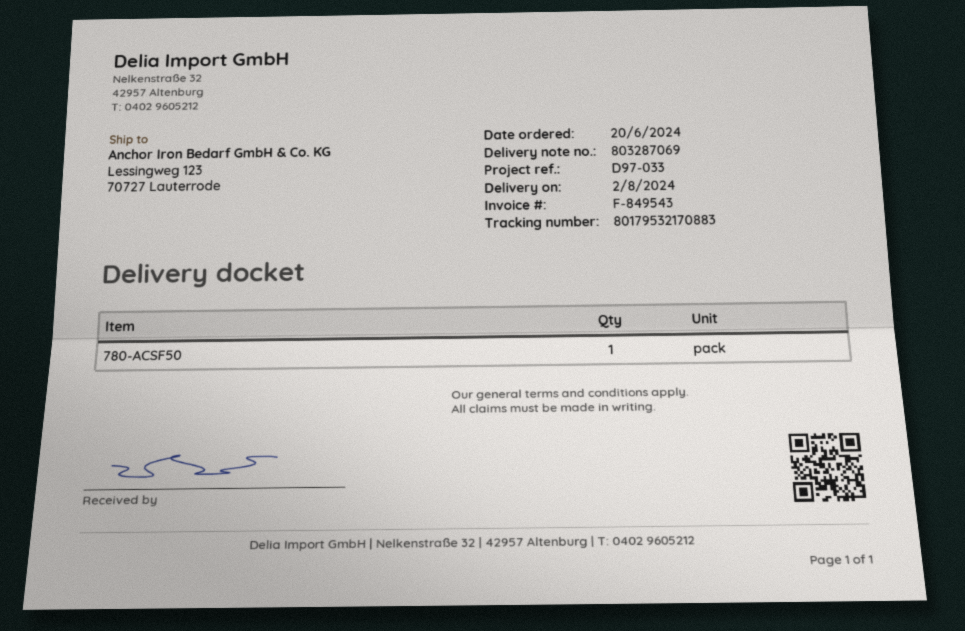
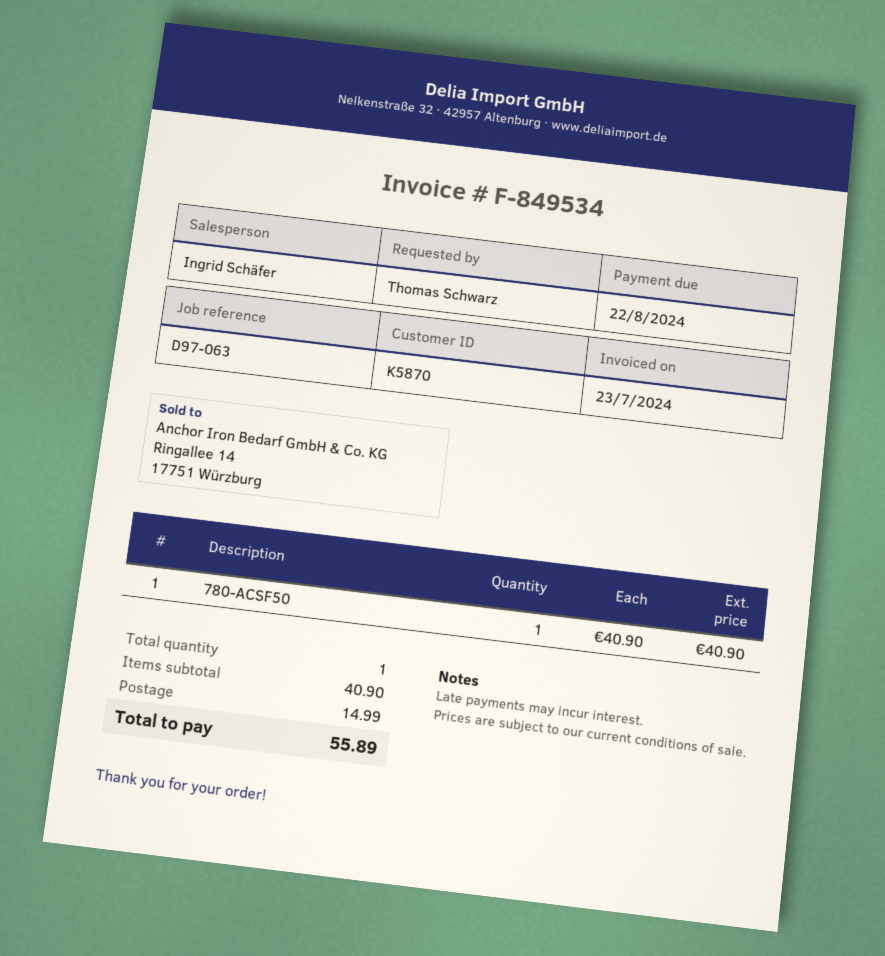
invoice number: F-849543 -> F-849534
reference: D97-033 -> D97-063

